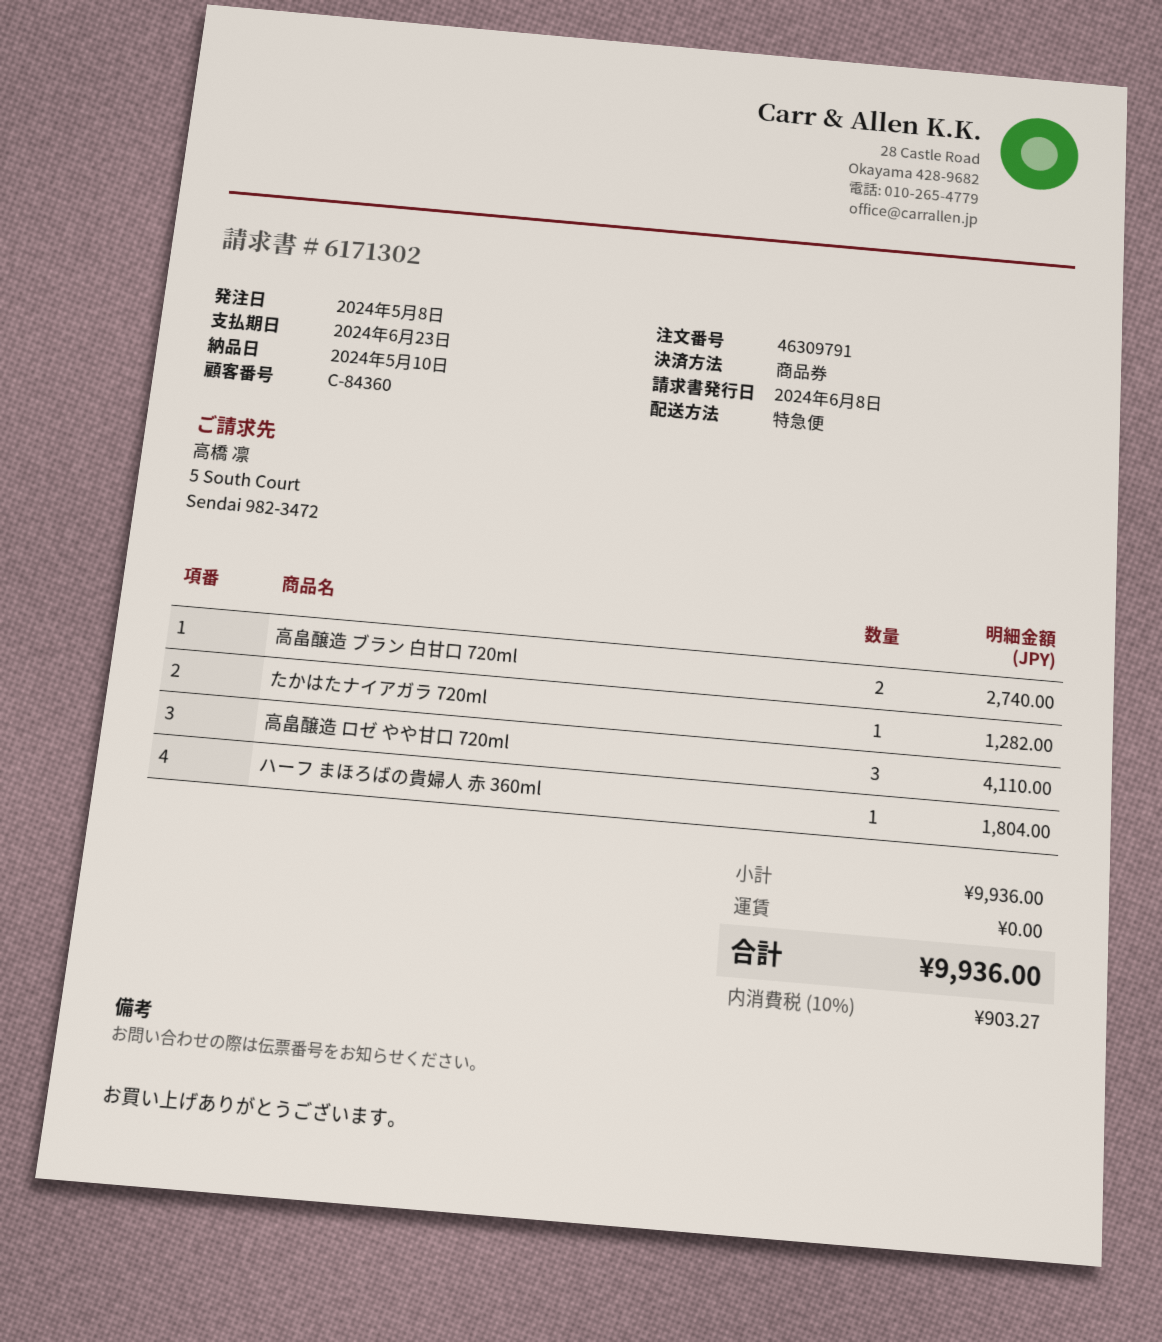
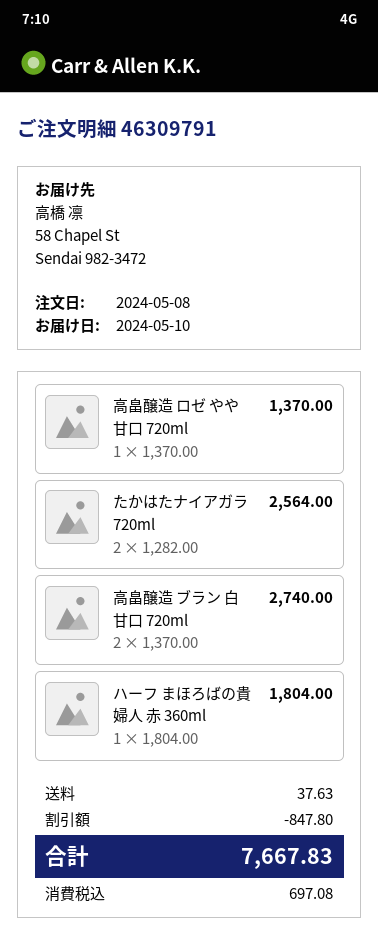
たかはたナイアガラ 720ml: 1 for 1282.00 -> 2 for 2564.00
高畠醸造 ロゼ やや甘口 720ml: 3 for 4110.00 -> 1 for 1370.00
discount: none -> 847.80
shipping: 0.00 -> 37.63
tax: 903.27 -> 697.08
total: 9936.00 -> 7667.83

